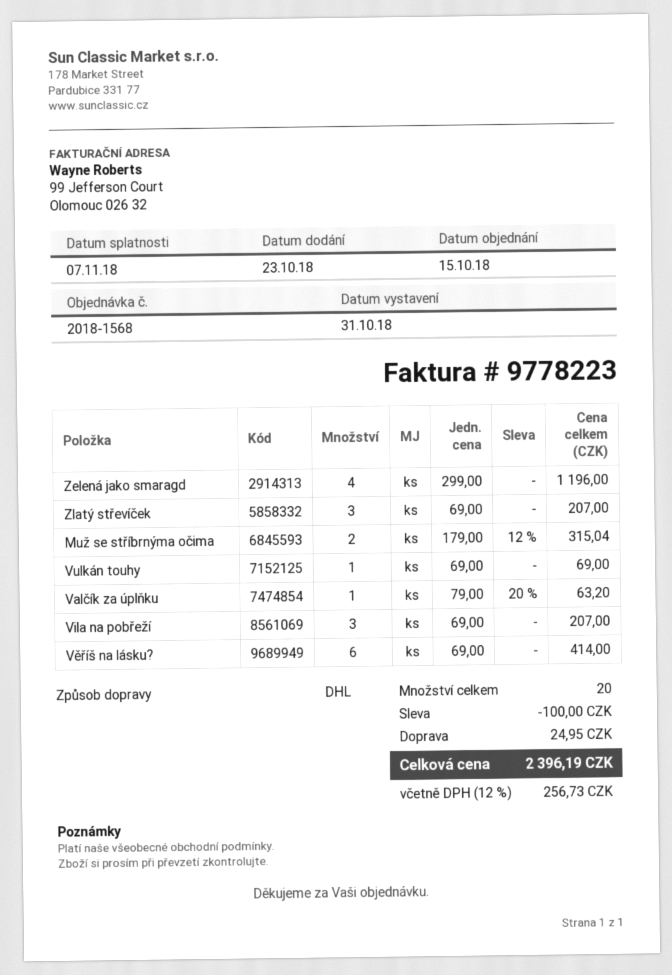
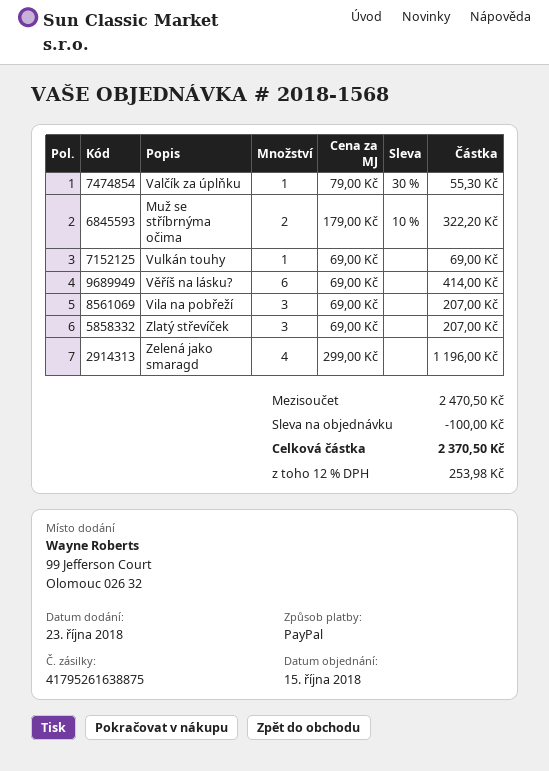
Muž se stříbrnýma očima: 2 x 179.00 - 12% = 315.04 -> 2 x 179.00 - 10% = 322.20
Valčík za úplňku: 1 x 79.00 - 20% = 63.20 -> 1 x 79.00 - 30% = 55.30
shipping: 24.95 -> none
tax: 12% = 256.73 -> 12% = 253.98
total: 2396.19 -> 2370.50

